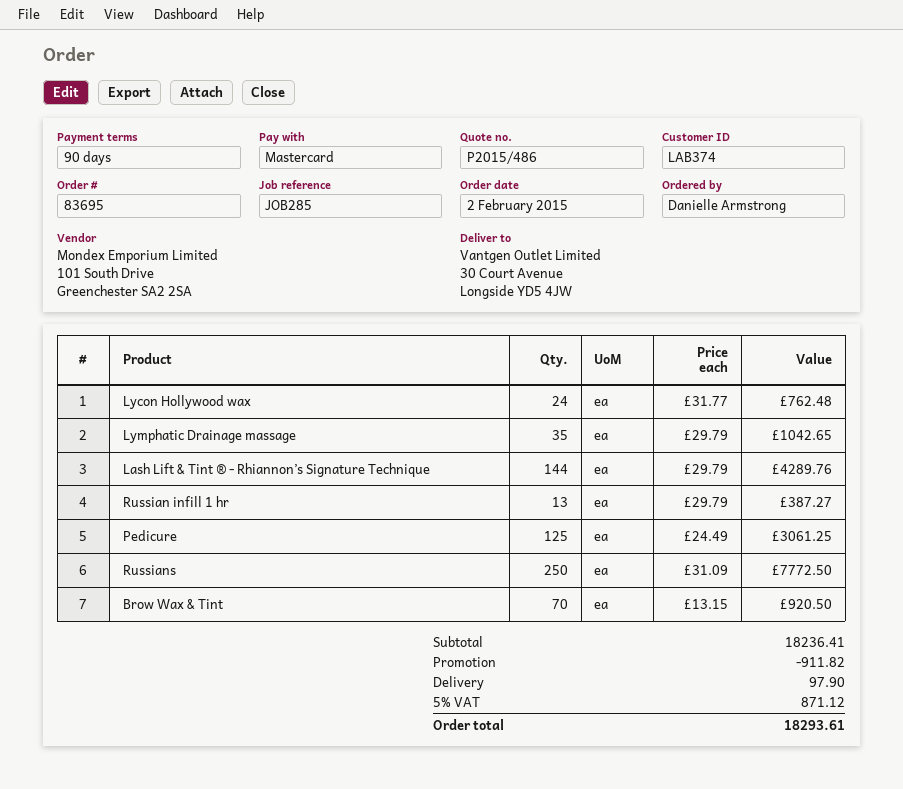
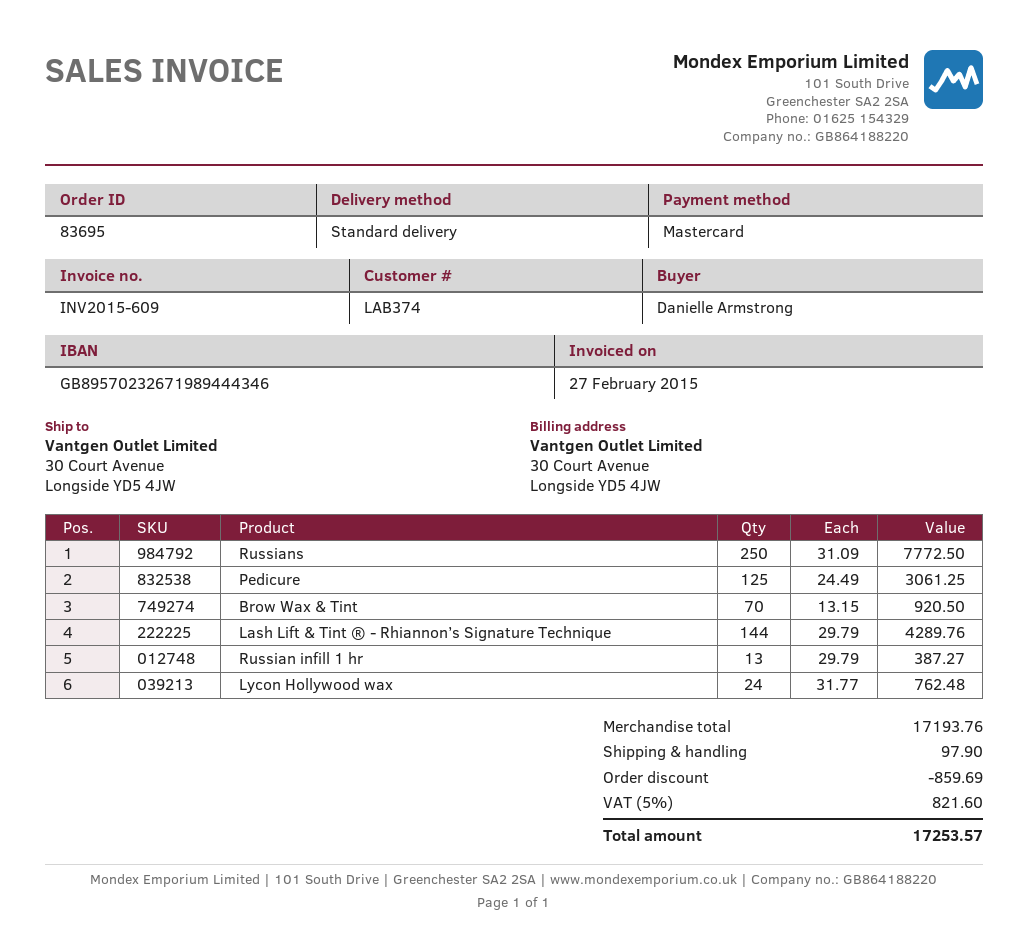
Lymphatic Drainage massage: 35 x 29.79 = 1042.65 -> none
subtotal: 18236.41 -> 17193.76
discount: 911.82 -> 859.69
tax: 5% = 871.12 -> 5% = 821.60
total: 18293.61 -> 17253.57

